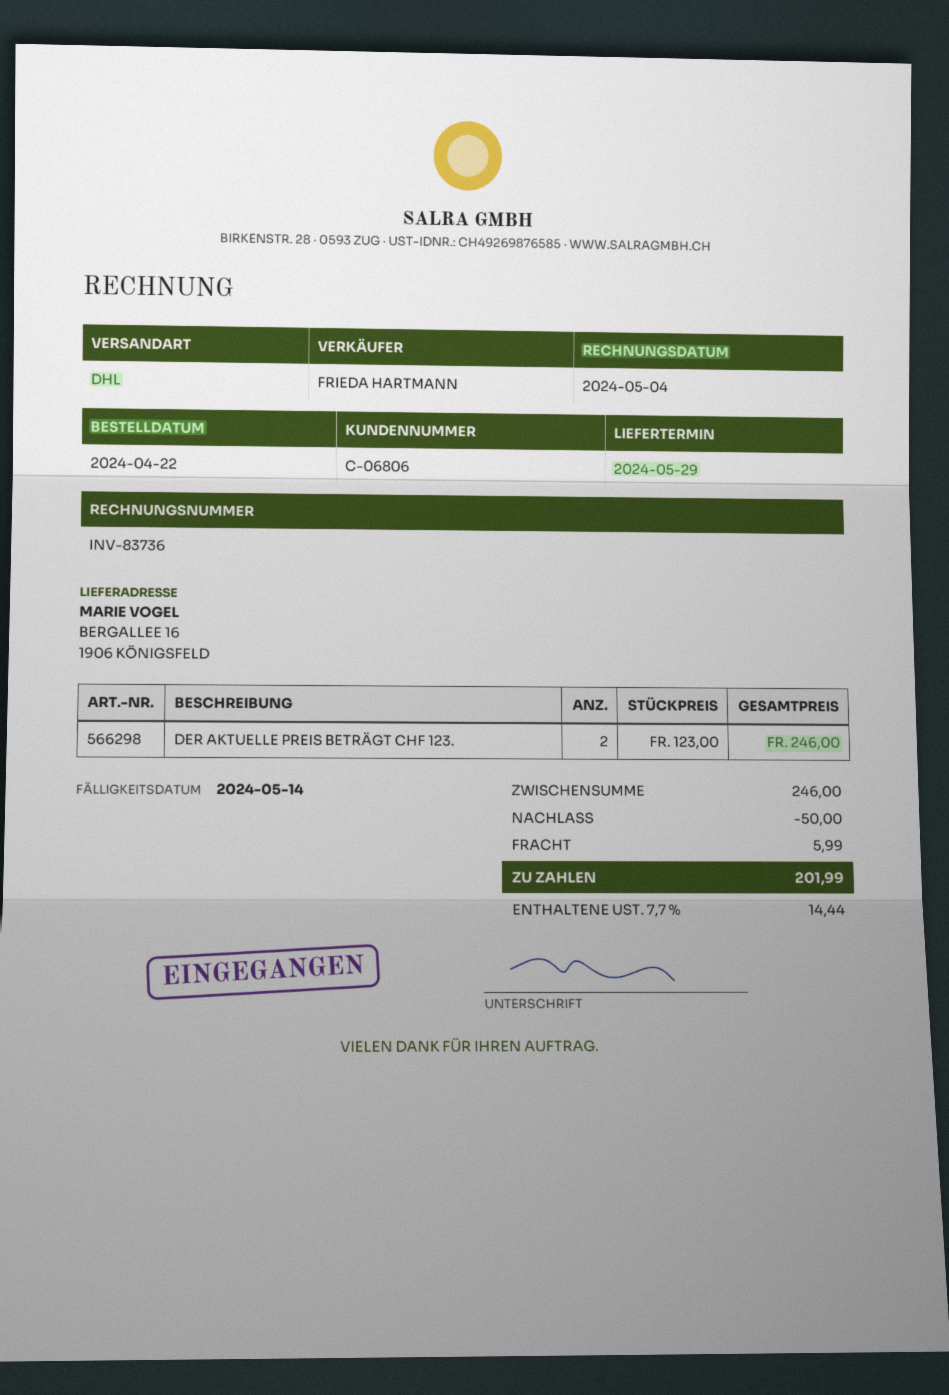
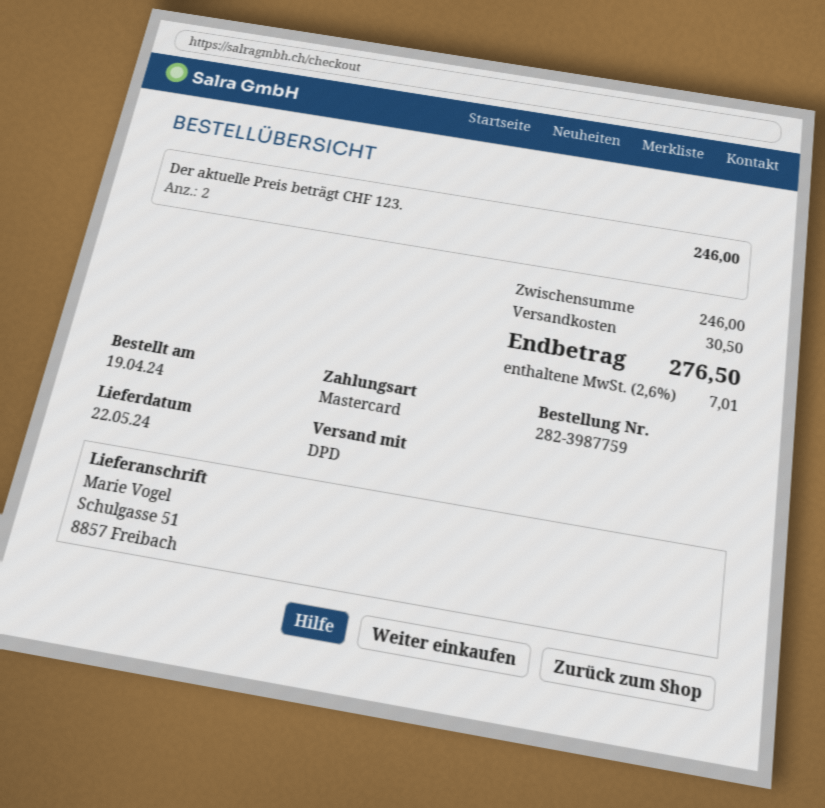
order date: 2024-04-22 -> 2024-04-19
delivery date: 2024-05-29 -> 2024-05-22
shipping method: DHL -> DPD
ship to: BERGALLEE 16, 1906 KÖNIGSFELD -> Schulgasse 51, 8857 Freibach
discount: 50.00 -> none
shipping: 5.99 -> 30.50
tax: 7.7% = 14.44 -> 2.6% = 7.01
total: 201.99 -> 276.50

